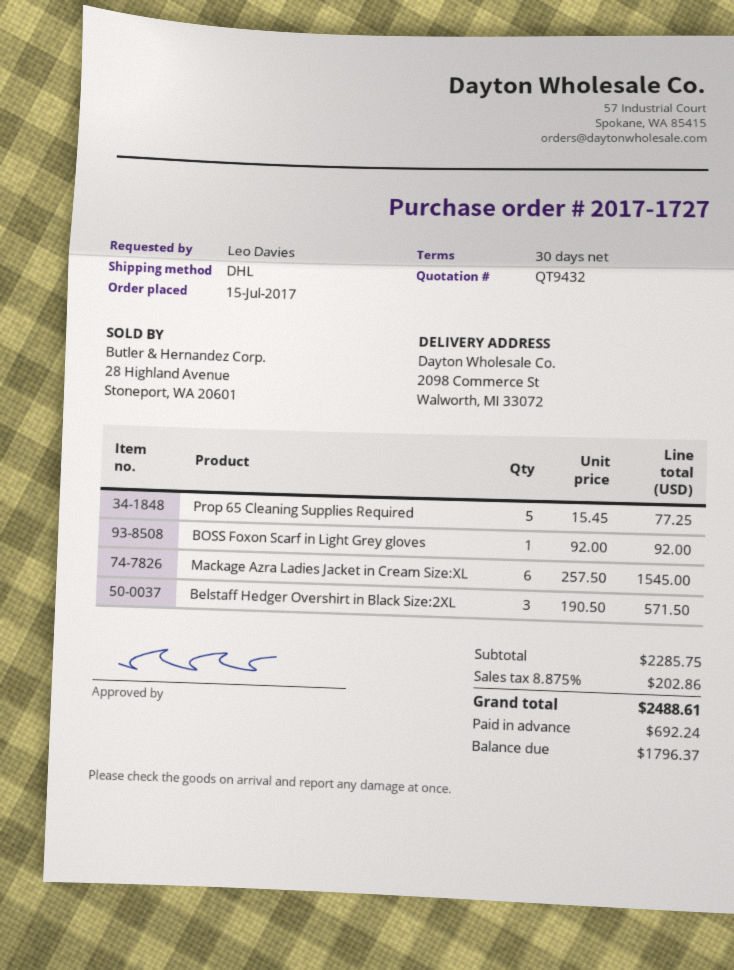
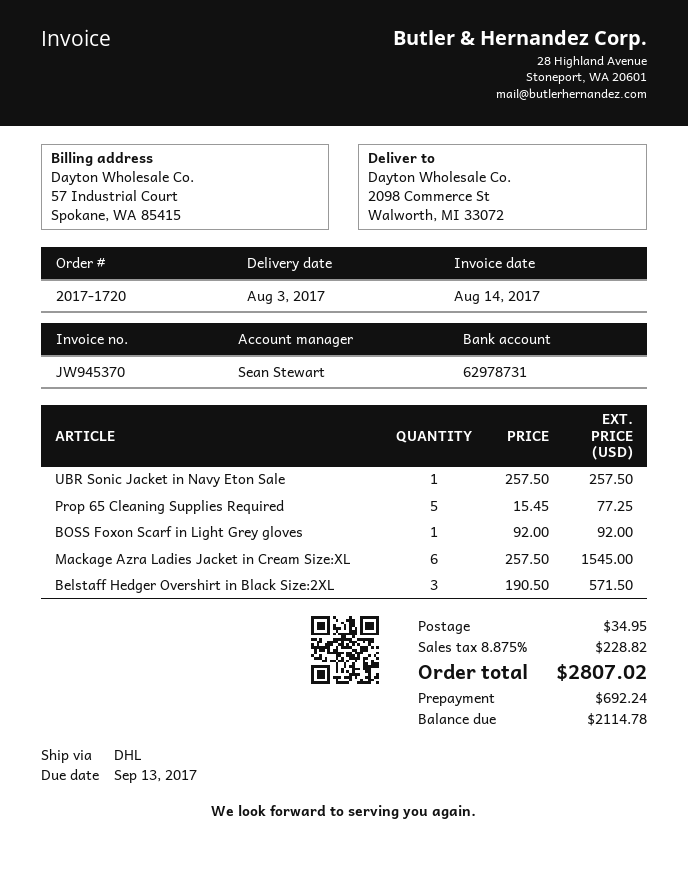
order number: 2017-1727 -> 2017-1720
UBR Sonic Jacket in Navy Eton Sale: none -> 1 x 257.50 = 257.50
shipping: none -> 34.95
tax: 8.875% = 202.86 -> 8.875% = 228.82
total: 2488.61 -> 2807.02
balance: 1796.37 -> 2114.78

